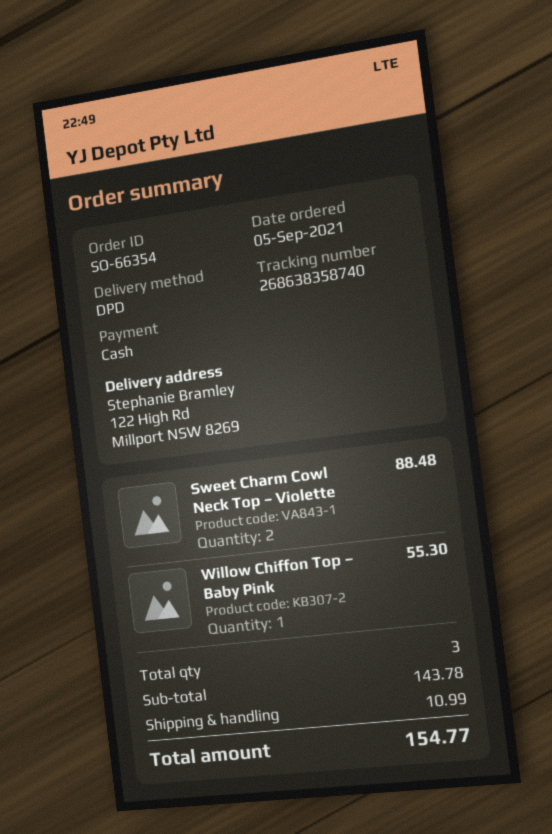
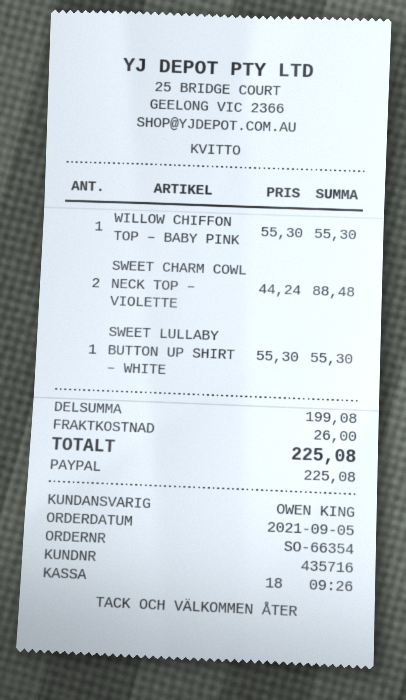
payment method: cash -> PayPal
SWEET LULLABY BUTTON UP SHIRT – WHITE: none -> 1 for 55.30
subtotal: 143.78 -> 199.08
shipping: 10.99 -> 26.00
total: 154.77 -> 225.08

